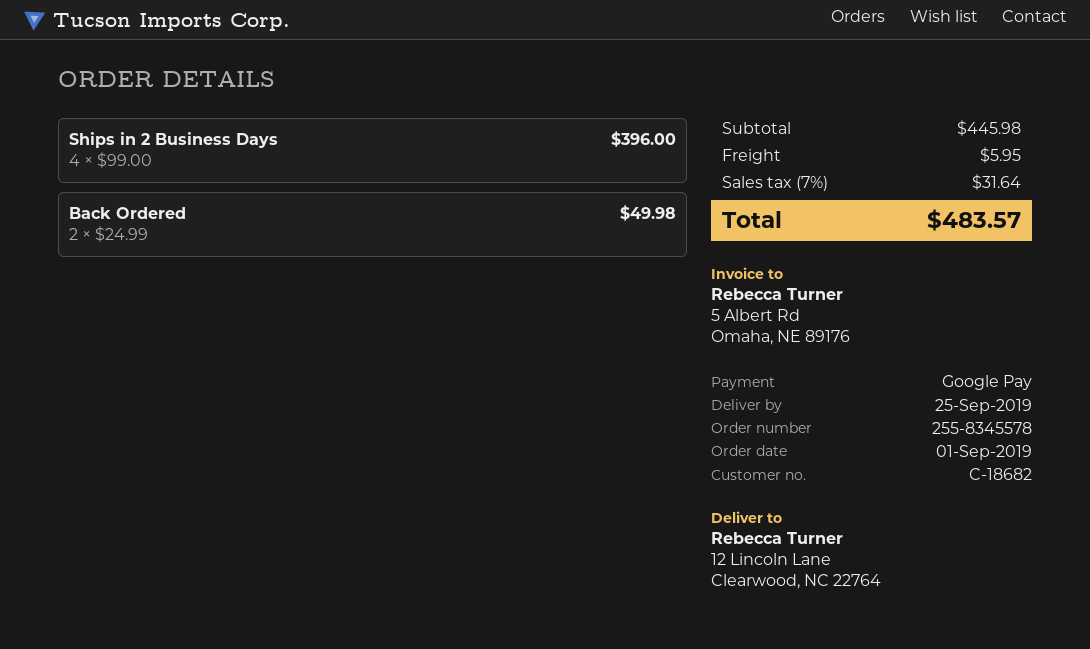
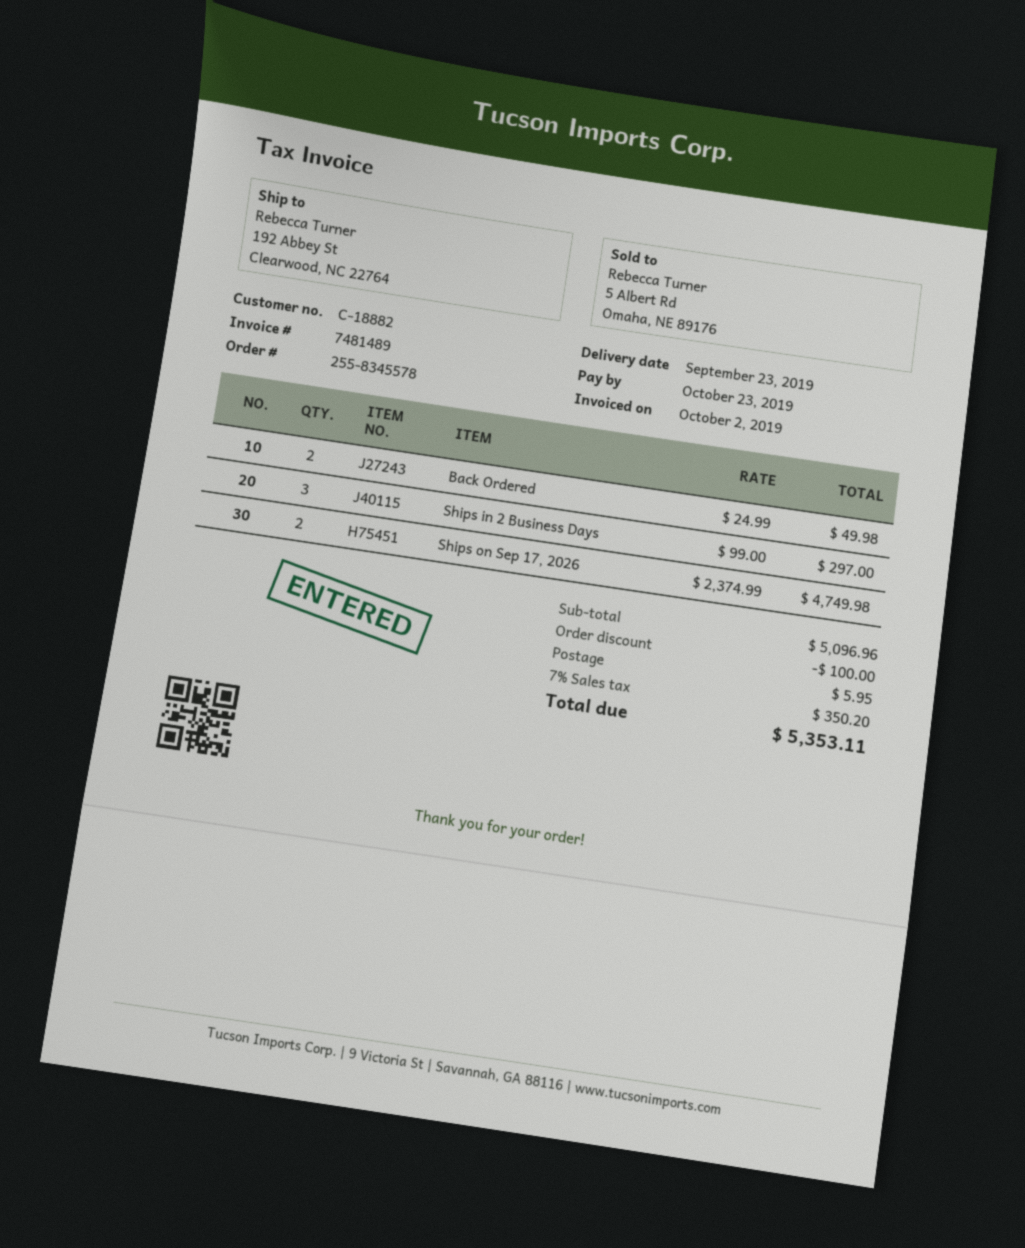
delivery date: 2019-09-25 -> 2019-09-23
customer number: C-18682 -> C-18882
ship to: 12 Lincoln Lane, Clearwood, NC 22764 -> 192 Abbey St, Clearwood, NC 22764
Ships in 2 Business Days: 4 x 99.00 = 396.00 -> 3 x 99.00 = 297.00
Ships on Sep 17, 2026: none -> 2 x 2374.99 = 4749.98
subtotal: 445.98 -> 5096.96
discount: none -> 100.00
tax: 7% = 31.64 -> 7% = 350.20
total: 483.57 -> 5353.11

